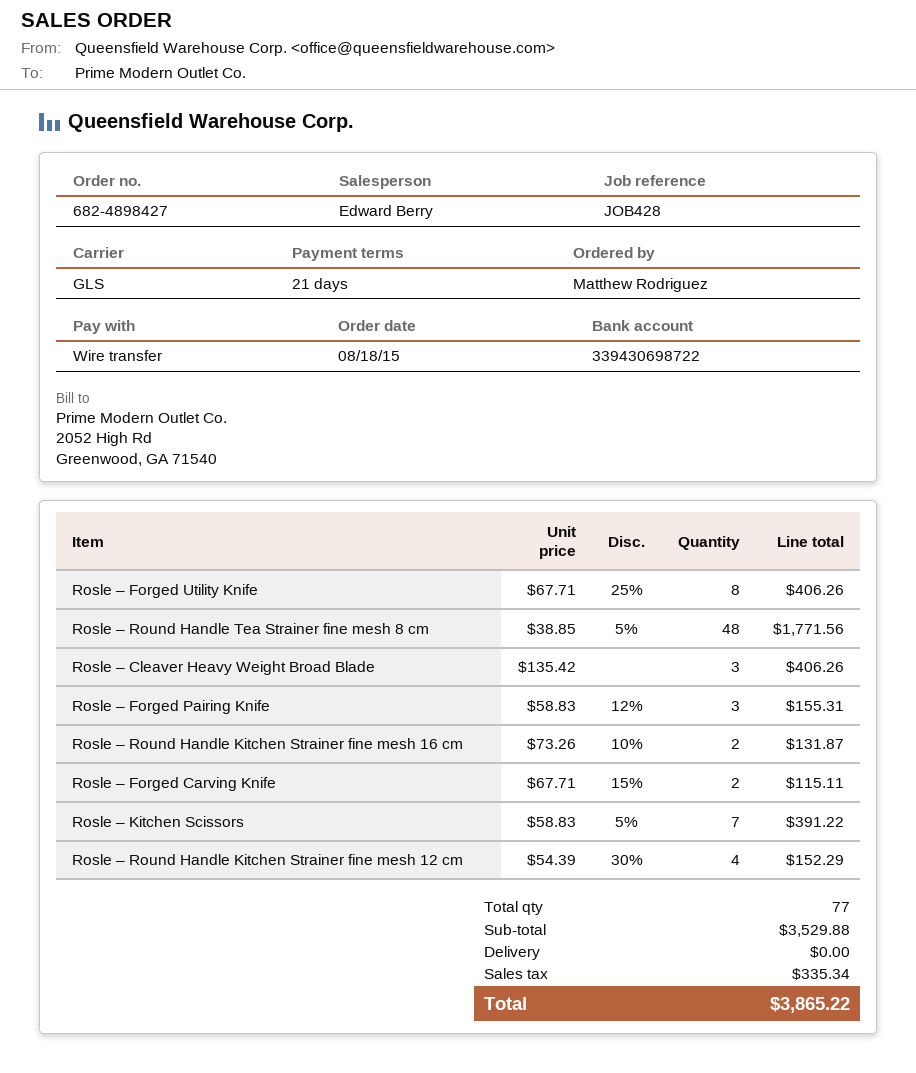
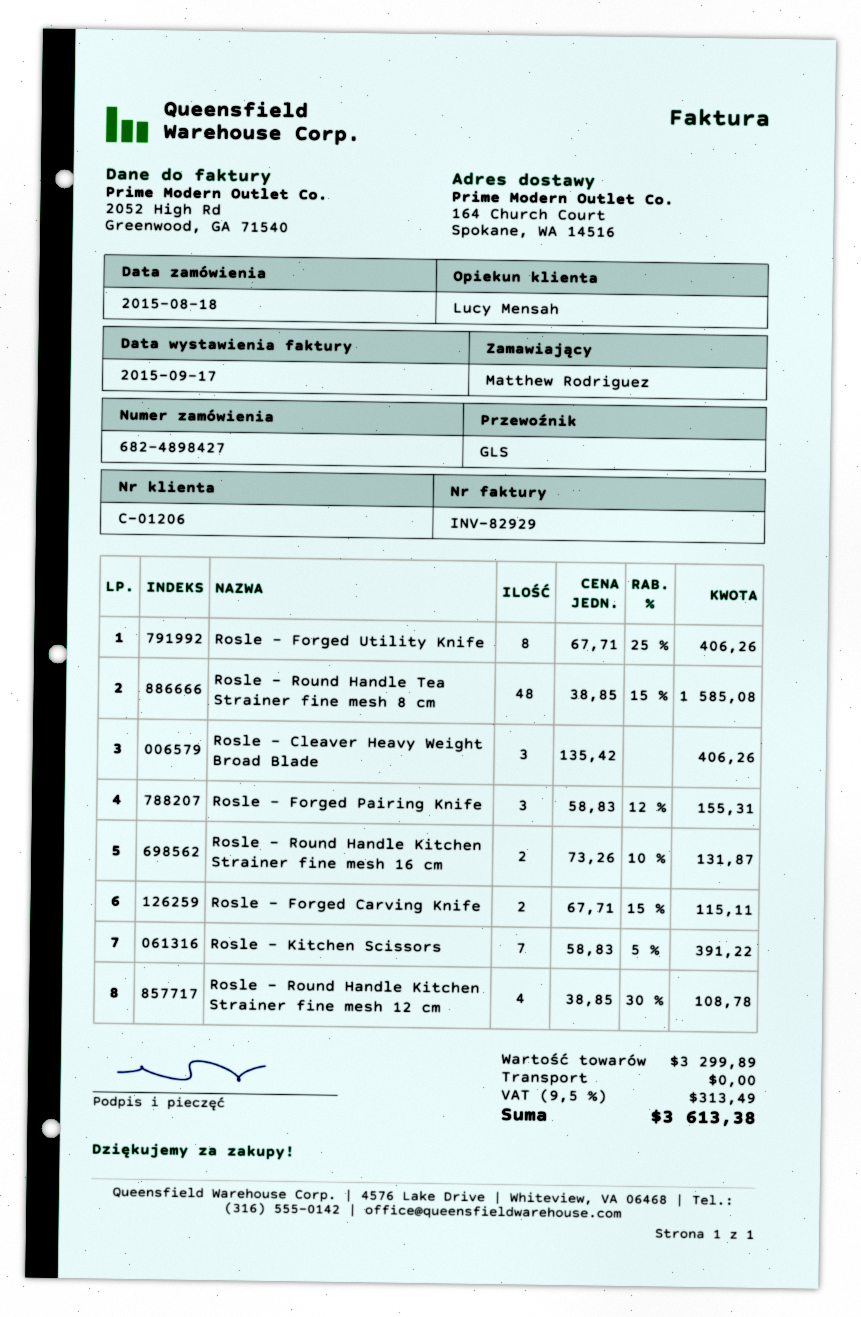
sales rep: Edward Berry -> Lucy Mensah
Rosle – Round Handle Tea Strainer fine mesh 8 cm: 48 x 38.85 - 5% = 1771.56 -> 48 x 38.85 - 15% = 1585.08
Rosle – Round Handle Kitchen Strainer fine mesh 12 cm: 4 x 54.39 - 30% = 152.29 -> 4 x 38.85 - 30% = 108.78
subtotal: 3529.88 -> 3299.89
tax: 335.34 -> 313.49
total: 3865.22 -> 3613.38

